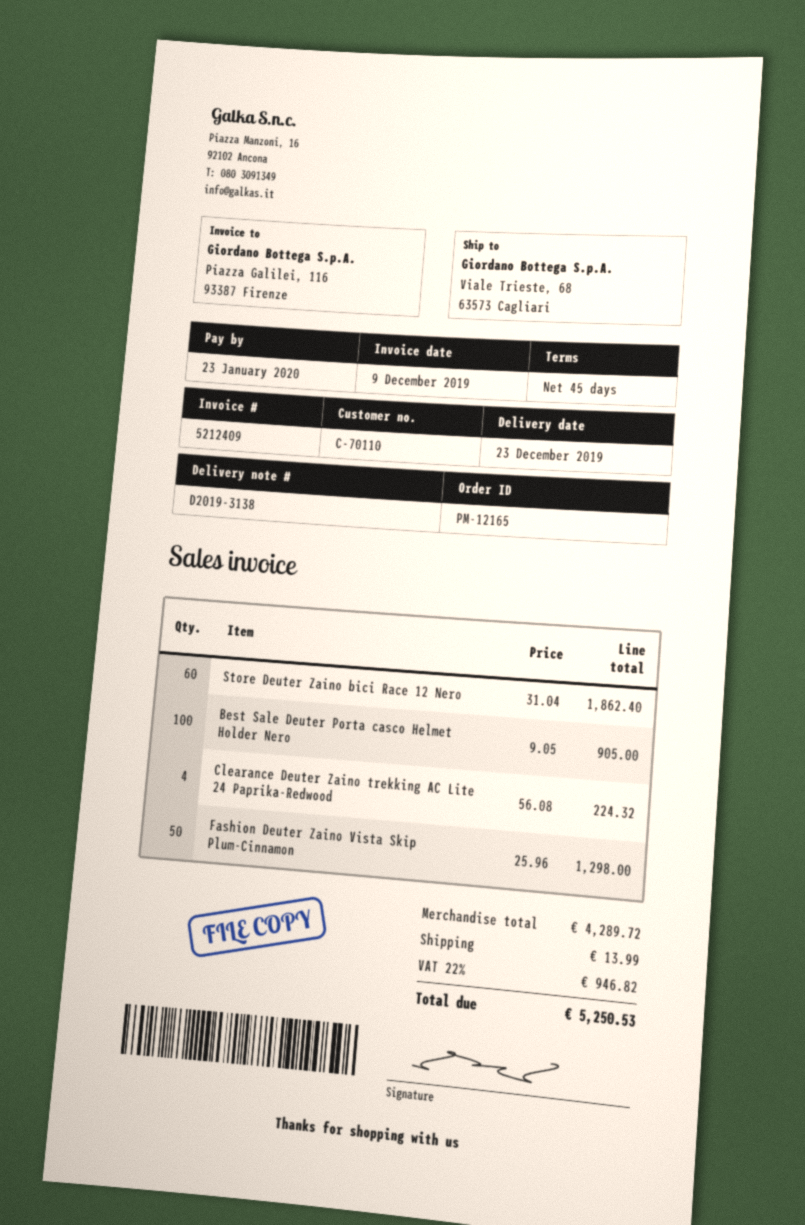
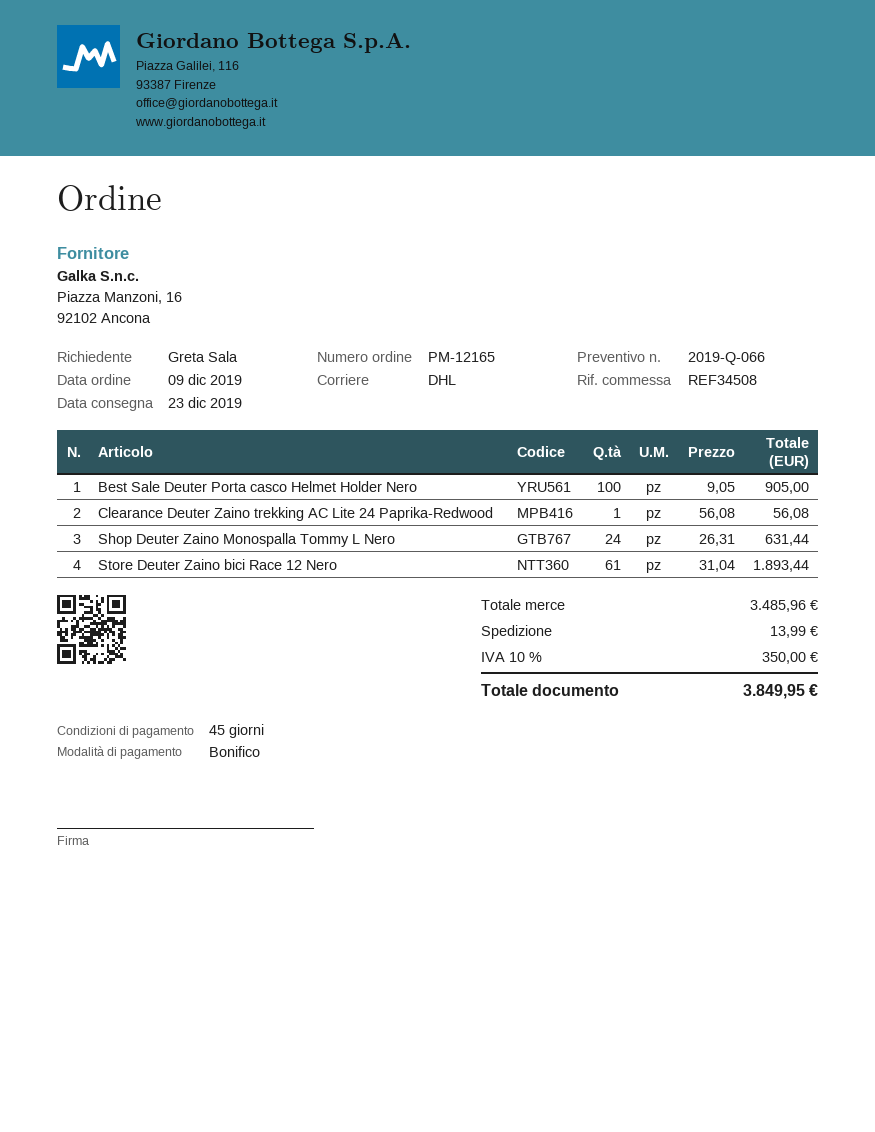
Store Deuter Zaino bici Race 12 Nero: 60 x 31.04 = 1862.40 -> 61 x 31.04 = 1893.44
Clearance Deuter Zaino trekking AC Lite 24 Paprika-Redwood: 4 x 56.08 = 224.32 -> 1 x 56.08 = 56.08
Fashion Deuter Zaino Vista Skip Plum-Cinnamon: 50 x 25.96 = 1298.00 -> none
Shop Deuter Zaino Monospalla Tommy L Nero: none -> 24 x 26.31 = 631.44
subtotal: 4289.72 -> 3485.96
tax: 22% = 946.82 -> 10% = 350.00
total: 5250.53 -> 3849.95

